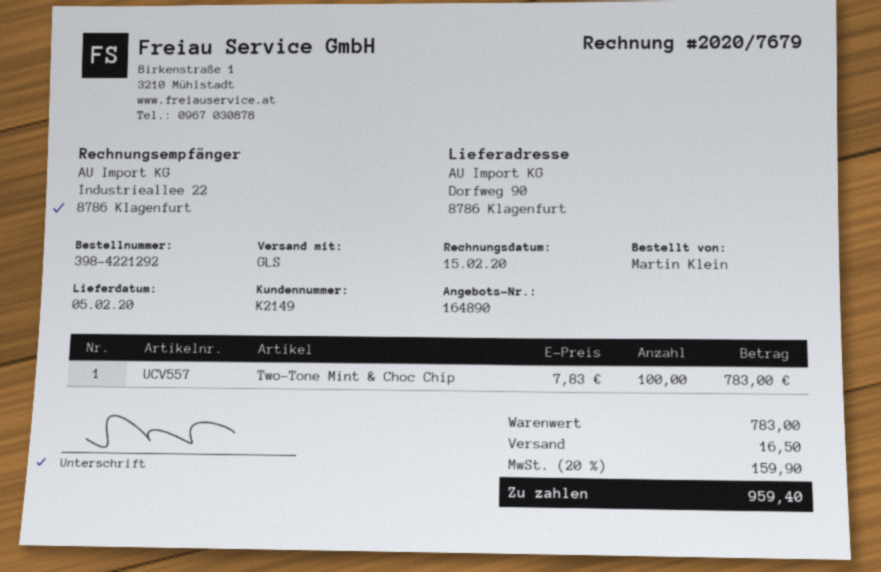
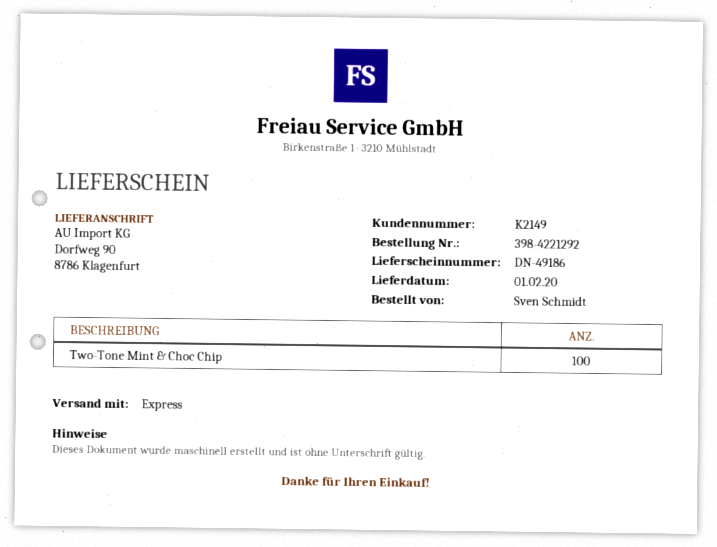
delivery date: 2020-02-05 -> 2020-02-01
ordered by: Martin Klein -> Sven Schmidt
shipping method: GLS -> express

